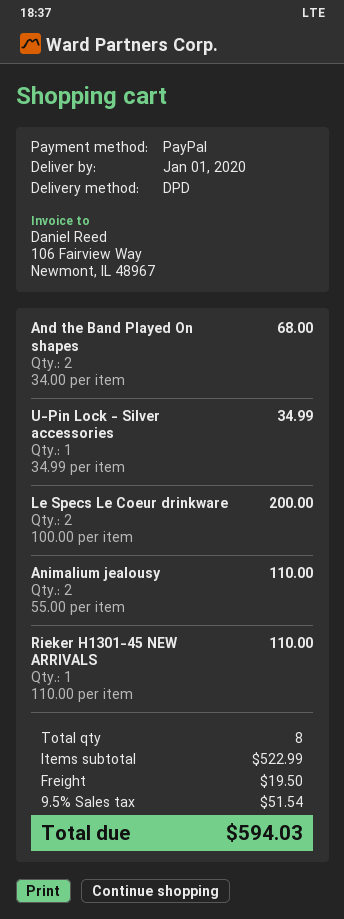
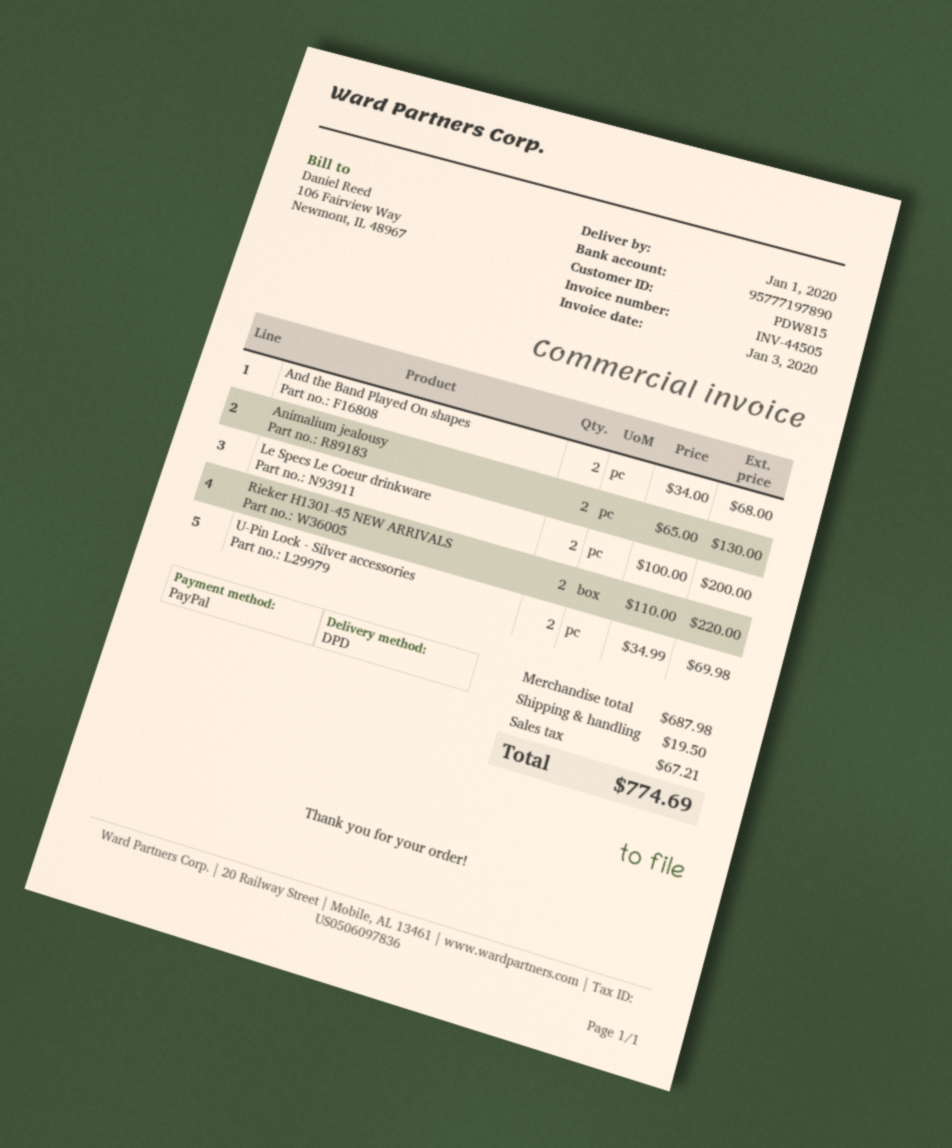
U-Pin Lock - Silver accessories: 1 x 34.99 = 34.99 -> 2 x 34.99 = 69.98
Animalium jealousy: 2 x 55.00 = 110.00 -> 2 x 65.00 = 130.00
Rieker H1301-45 NEW ARRIVALS: 1 x 110.00 = 110.00 -> 2 x 110.00 = 220.00
subtotal: 522.99 -> 687.98
tax: 51.54 -> 67.21
total: 594.03 -> 774.69

